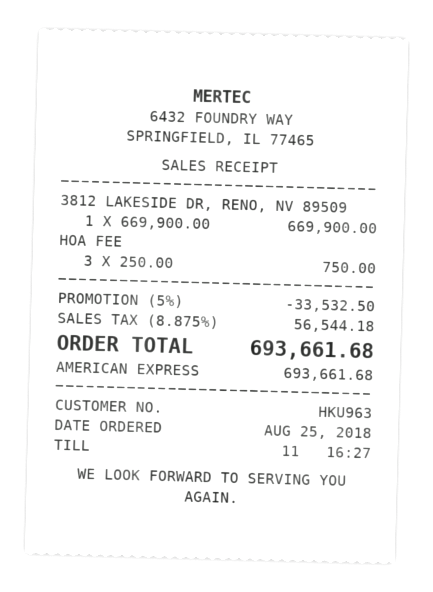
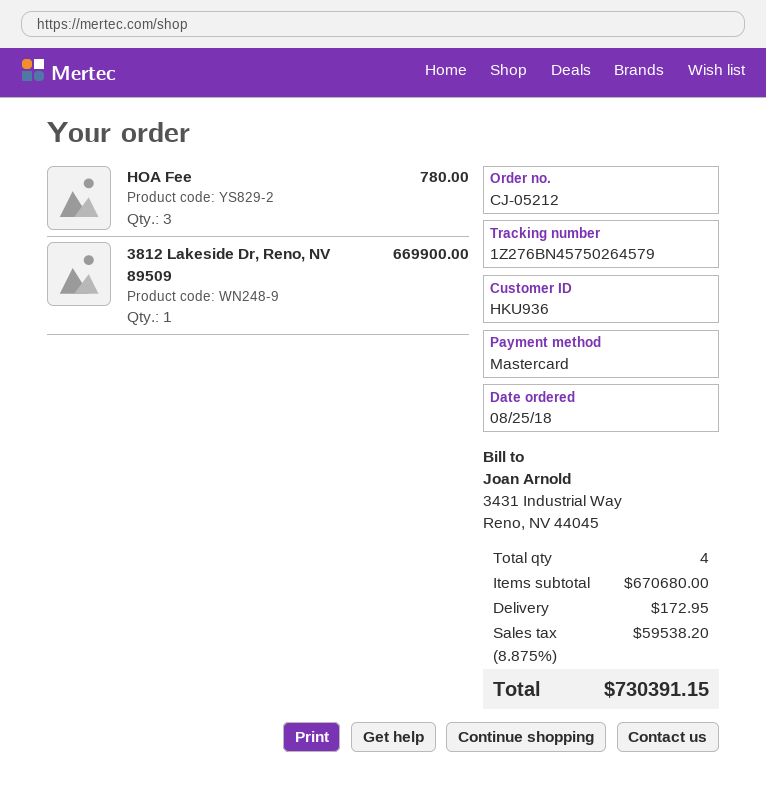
customer number: HKU963 -> HKU936
payment method: American Express -> Mastercard
HOA FEE: 3 for 750.00 -> 3 for 780.00
discount: 5% = 33532.50 -> none
shipping: none -> 172.95
tax: 8.875% = 56544.18 -> 8.875% = 59538.20
total: 693661.68 -> 730391.15

